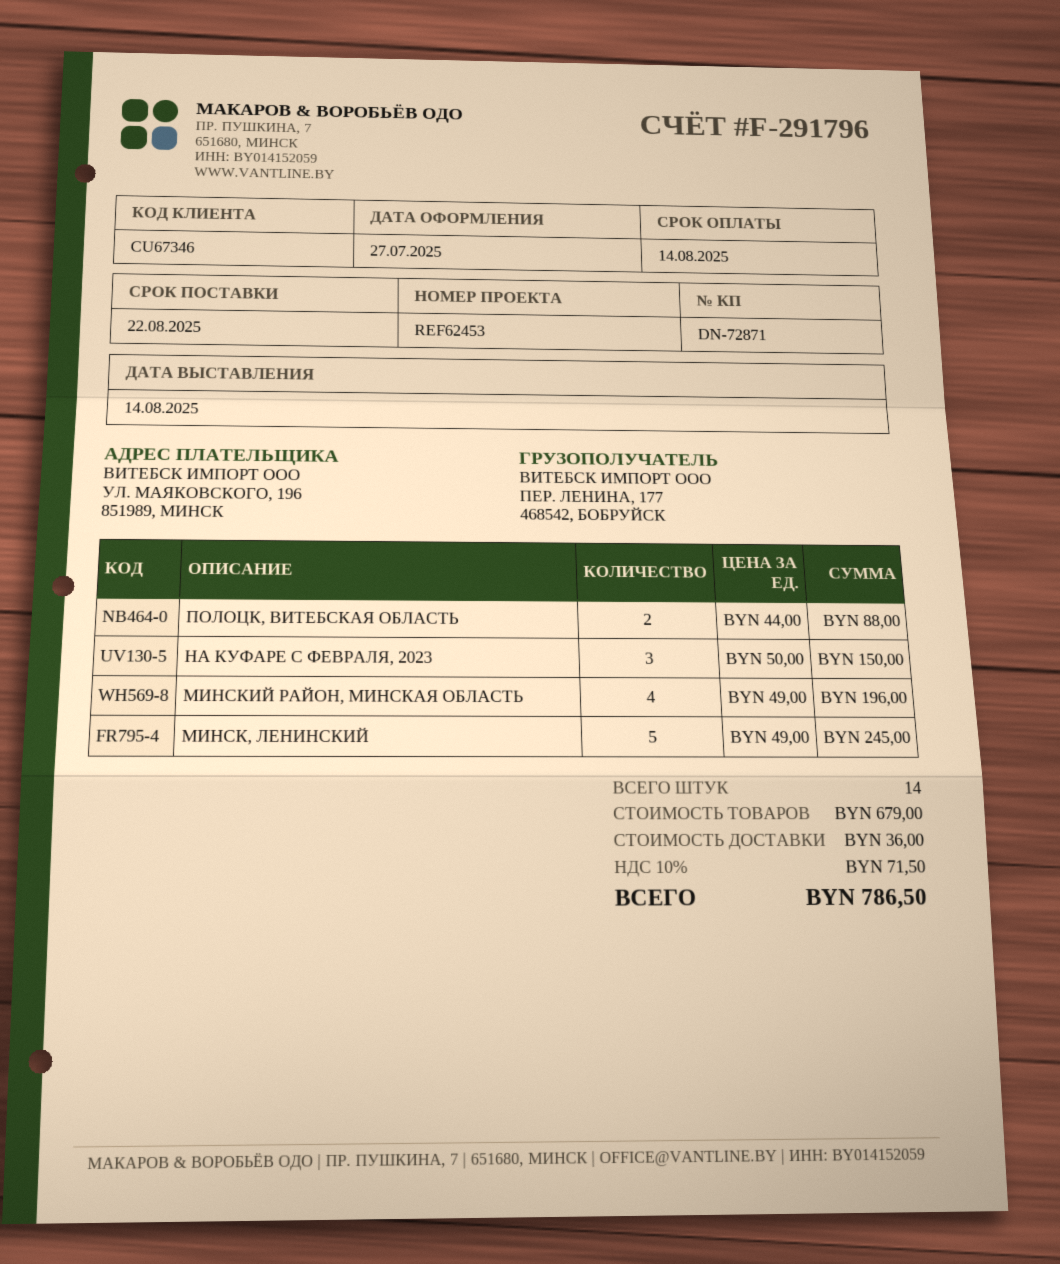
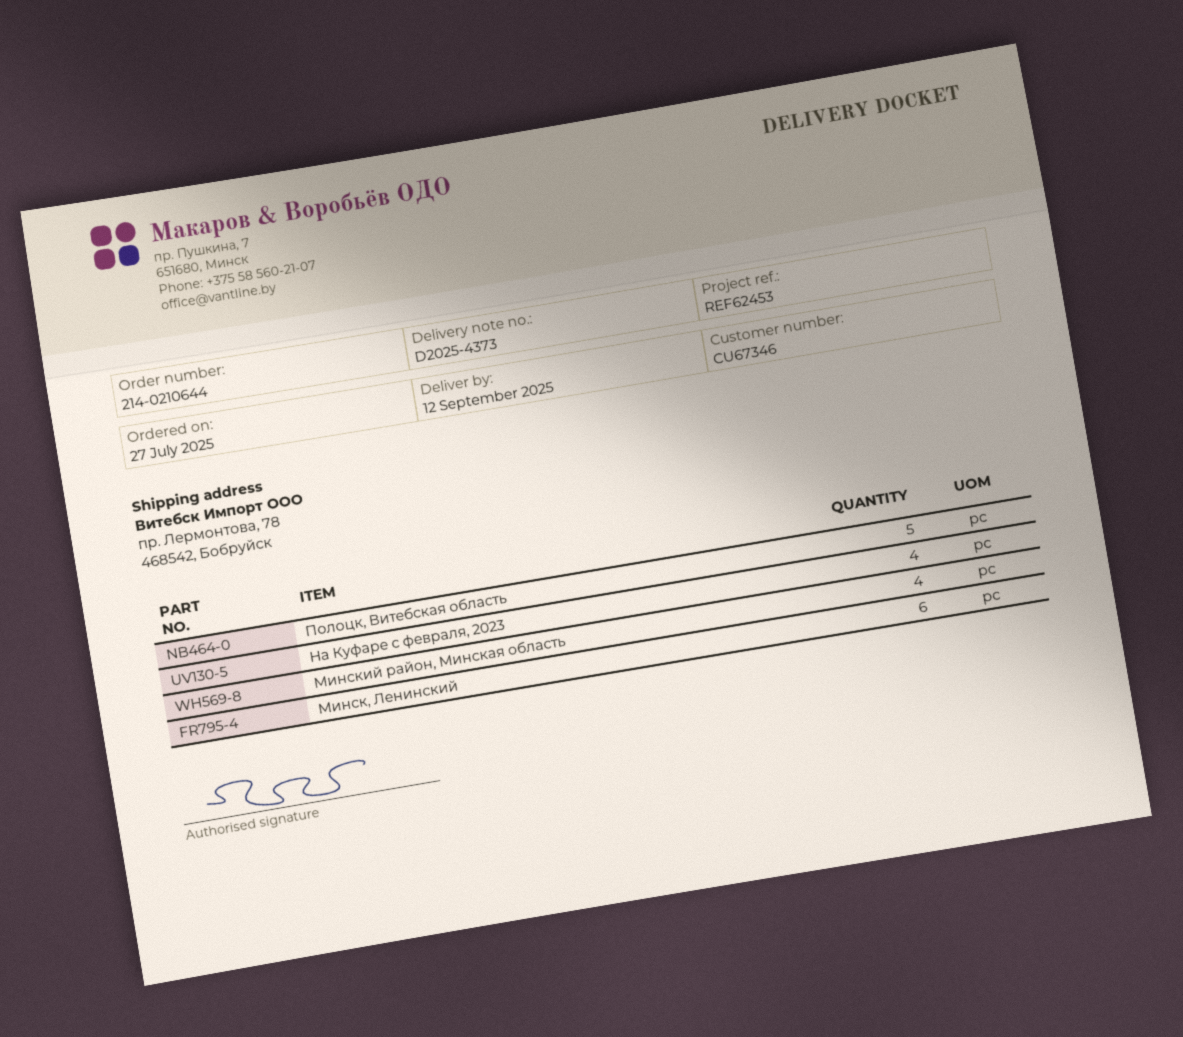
delivery date: 2025-08-22 -> 2025-09-12
ship to: ПЕР. ЛЕНИНА, 177, 468542, БОБРУЙСК -> пр. Лермонтова, 78, 468542, Бобруйск
ПОЛОЦК, ВИТЕБСКАЯ ОБЛАСТЬ: 2 -> 5
НА КУФАРЕ С ФЕВРАЛЯ, 2023: 3 -> 4
МИНСК, ЛЕНИНСКИЙ: 5 -> 6

